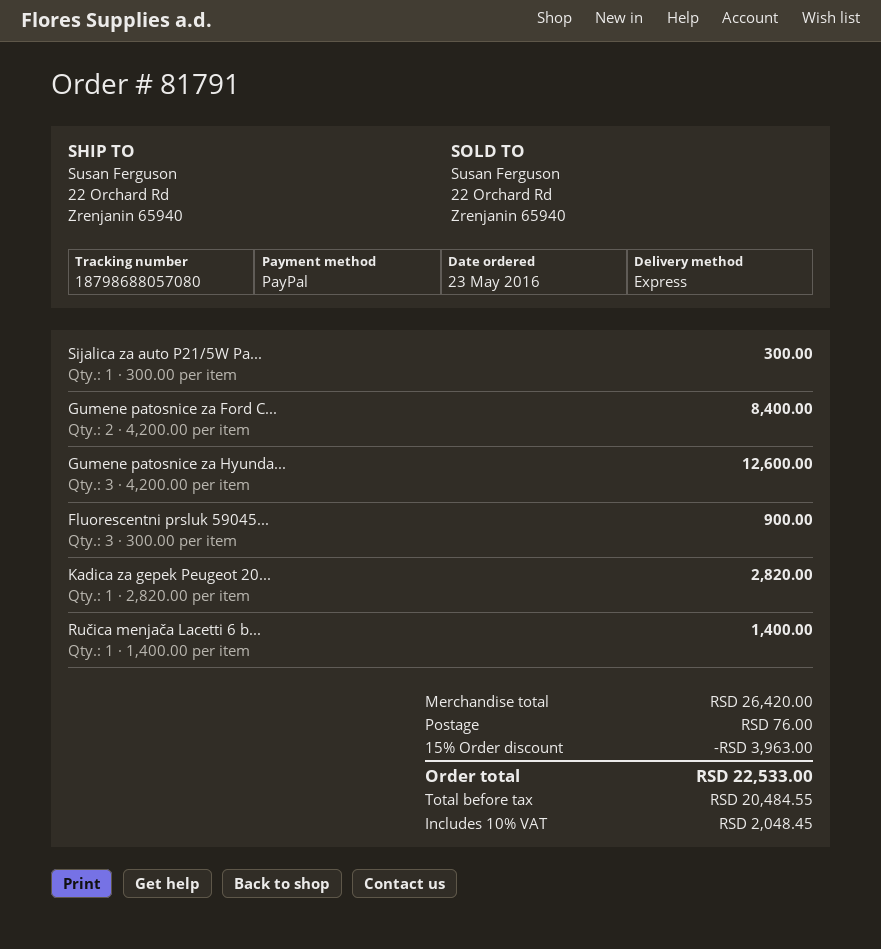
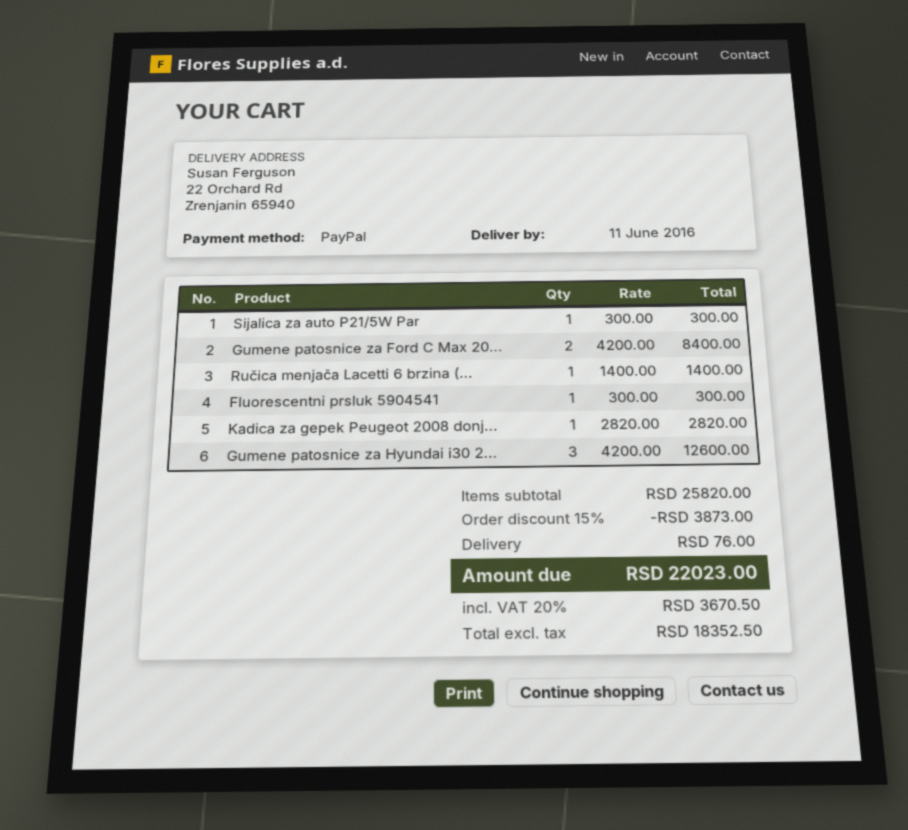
Fluorescentni prsluk 59045...: 3 x 300.00 = 900.00 -> 1 x 300.00 = 300.00
subtotal: 26420.00 -> 25820.00
discount: 15% = 3963.00 -> 15% = 3873.00
net: 20484.55 -> 18352.50
tax: 10% = 2048.45 -> 20% = 3670.50
total: 22533.00 -> 22023.00

